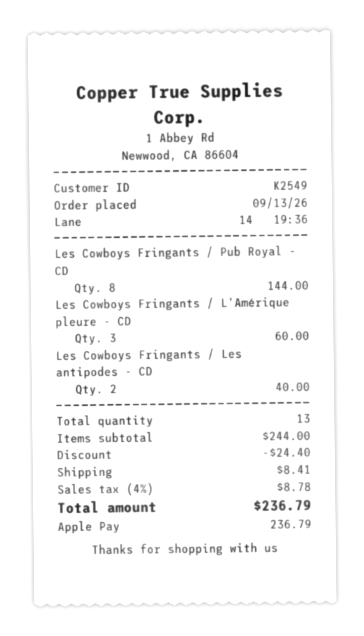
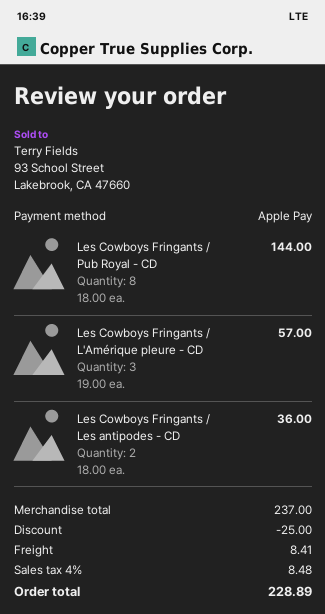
Les Cowboys Fringants / L'Amérique pleure - CD: 3 for 60.00 -> 3 for 57.00
Les Cowboys Fringants / Les antipodes - CD: 2 for 40.00 -> 2 for 36.00
subtotal: 244.00 -> 237.00
discount: 24.40 -> 25.00
tax: 4% = 8.78 -> 4% = 8.48
total: 236.79 -> 228.89

